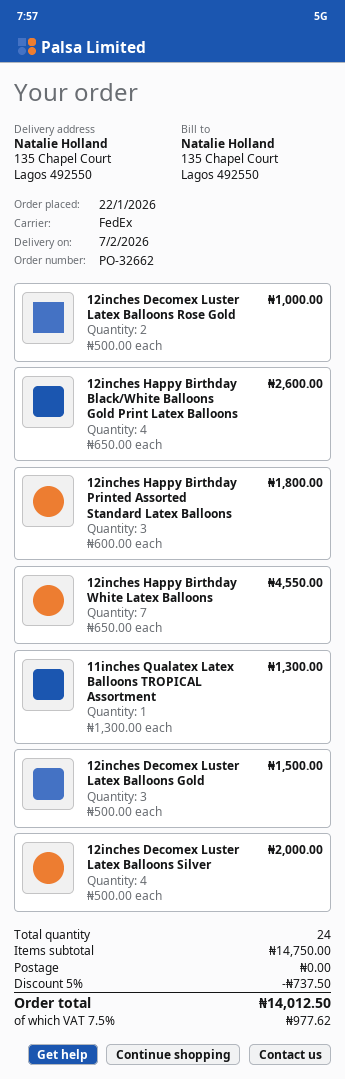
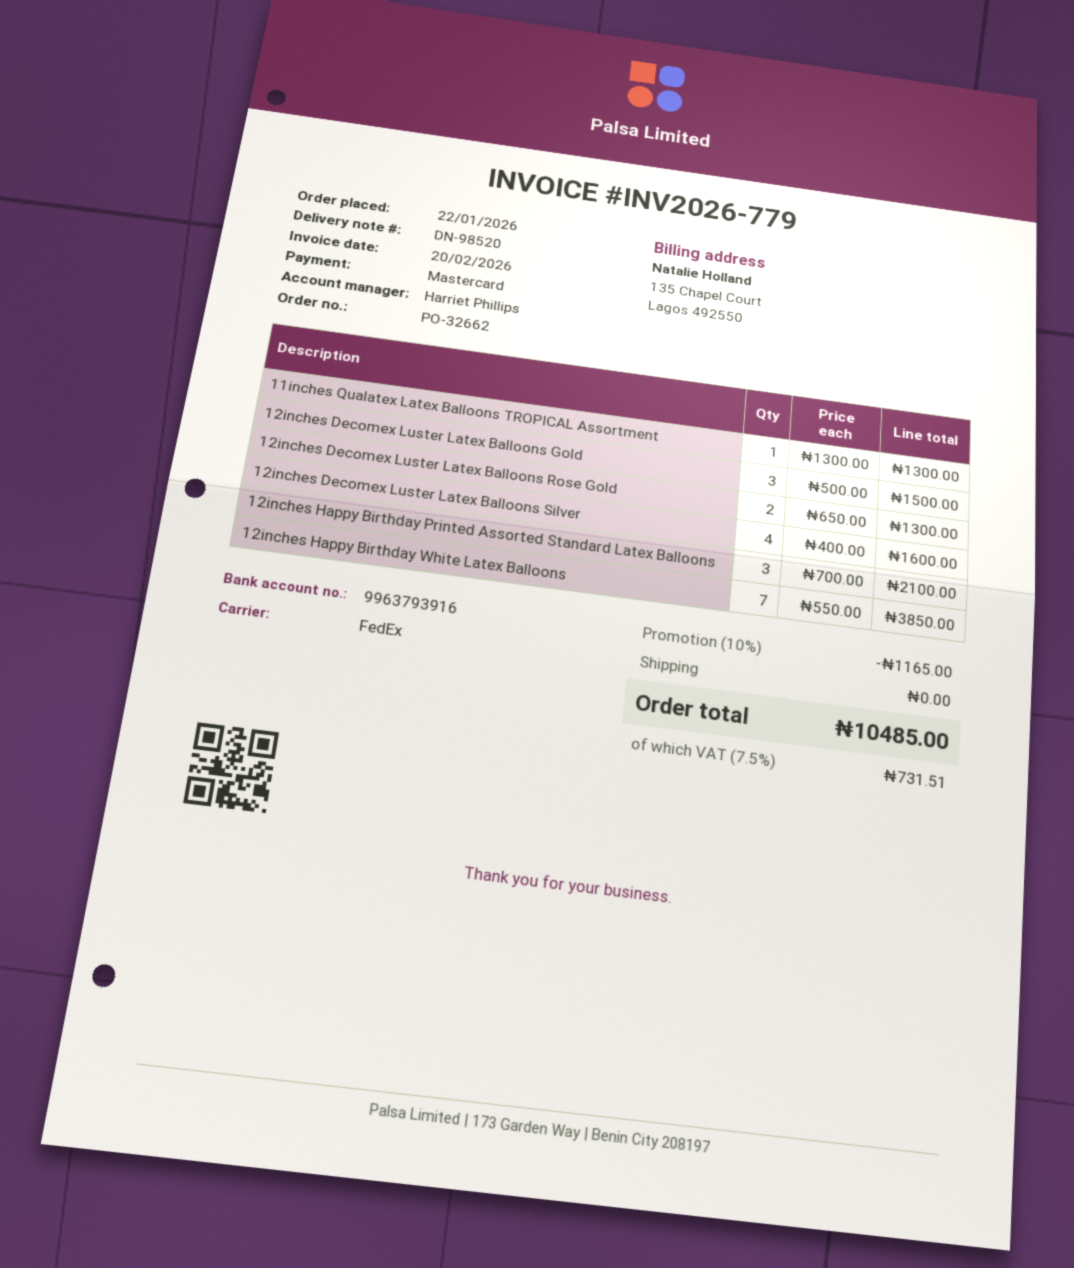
12inches Decomex Luster Latex Balloons Rose Gold: 2 x 500.00 = 1000.00 -> 2 x 650.00 = 1300.00
12inches Happy Birthday Black/White Balloons Gold Print Latex Balloons: 4 x 650.00 = 2600.00 -> none
12inches Happy Birthday Printed Assorted Standard Latex Balloons: 3 x 600.00 = 1800.00 -> 3 x 700.00 = 2100.00
12inches Happy Birthday White Latex Balloons: 7 x 650.00 = 4550.00 -> 7 x 550.00 = 3850.00
12inches Decomex Luster Latex Balloons Silver: 4 x 500.00 = 2000.00 -> 4 x 400.00 = 1600.00
discount: 5% = 737.50 -> 10% = 1165.00
tax: 7.5% = 977.62 -> 7.5% = 731.51
total: 14012.50 -> 10485.00

